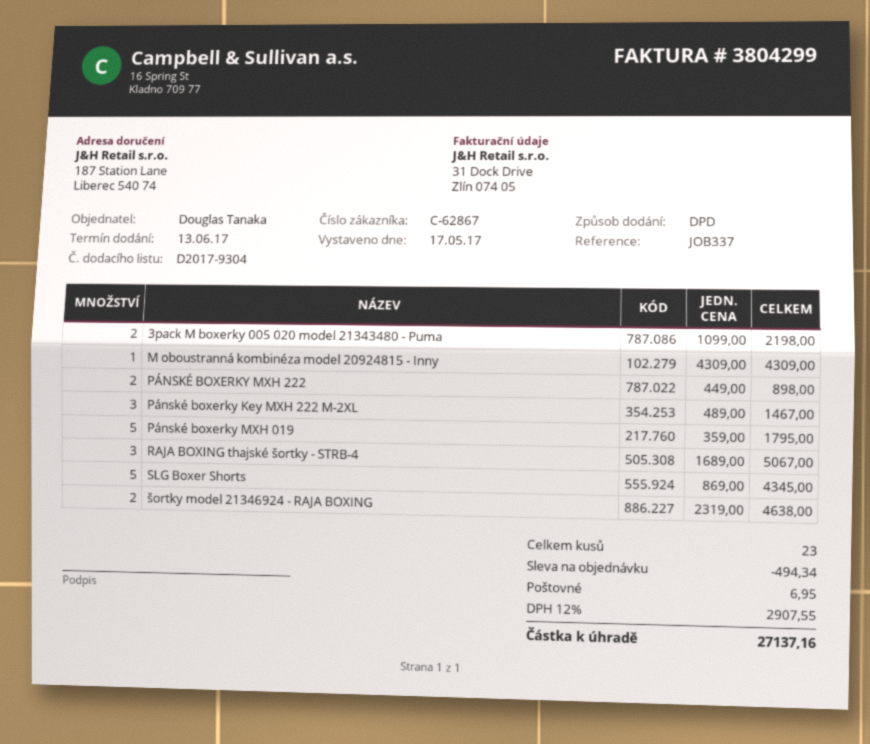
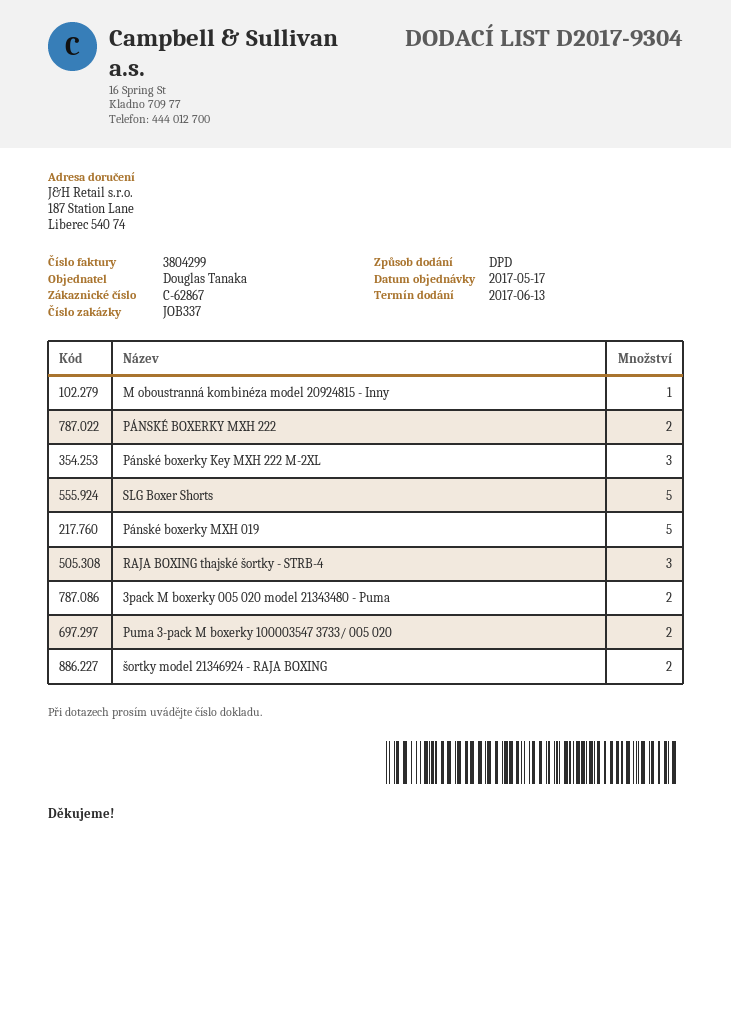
Puma 3-pack M boxerky 100003547 3733/ 005 020: none -> 2

